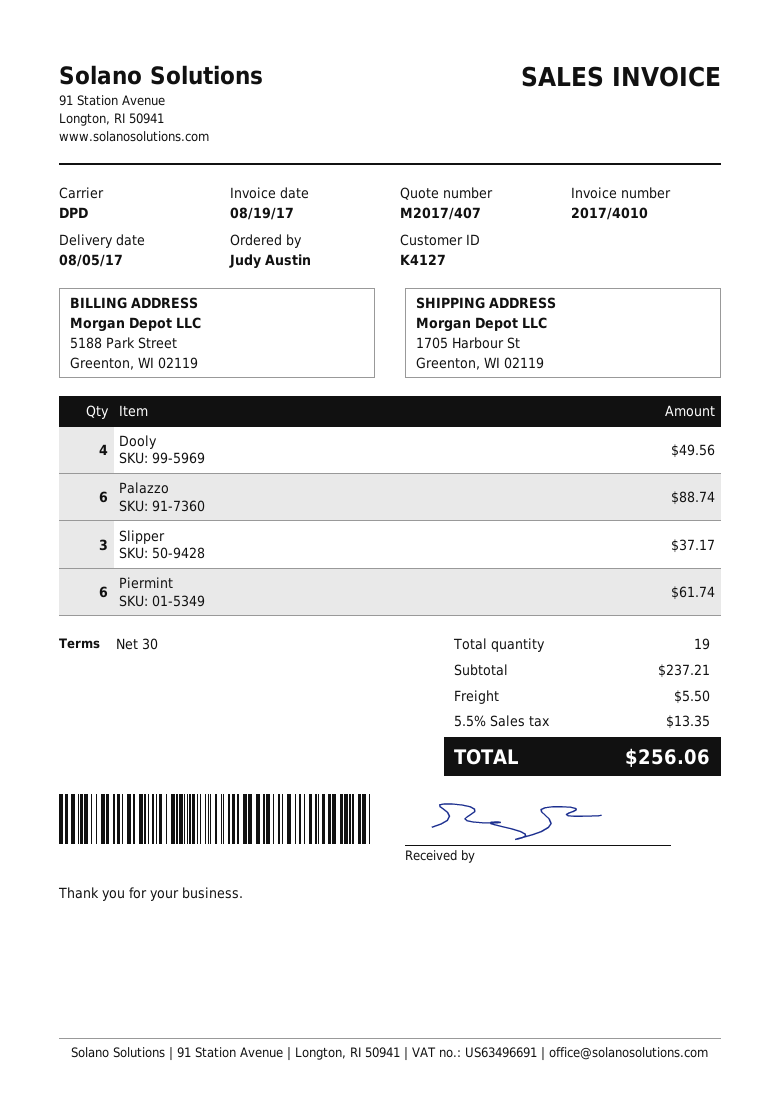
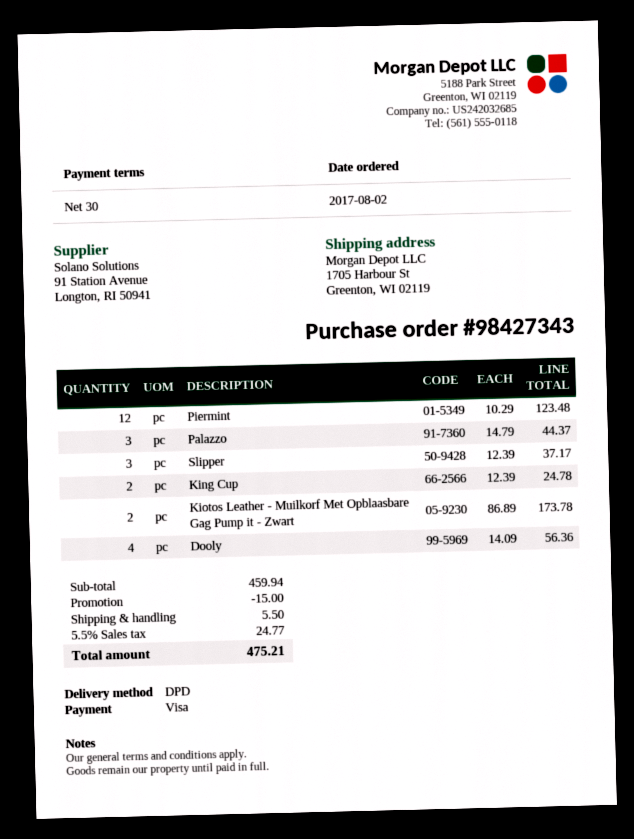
Dooly: 4 for 49.56 -> 4 for 56.36
Palazzo: 6 for 88.74 -> 3 for 44.37
Piermint: 6 for 61.74 -> 12 for 123.48
King Cup: none -> 2 for 24.78
Kiotos Leather - Muilkorf Met Opblaasbare Gag Pump it - Zwart: none -> 2 for 173.78
subtotal: 237.21 -> 459.94
discount: none -> 15.00
tax: 5.5% = 13.35 -> 5.5% = 24.77
total: 256.06 -> 475.21

